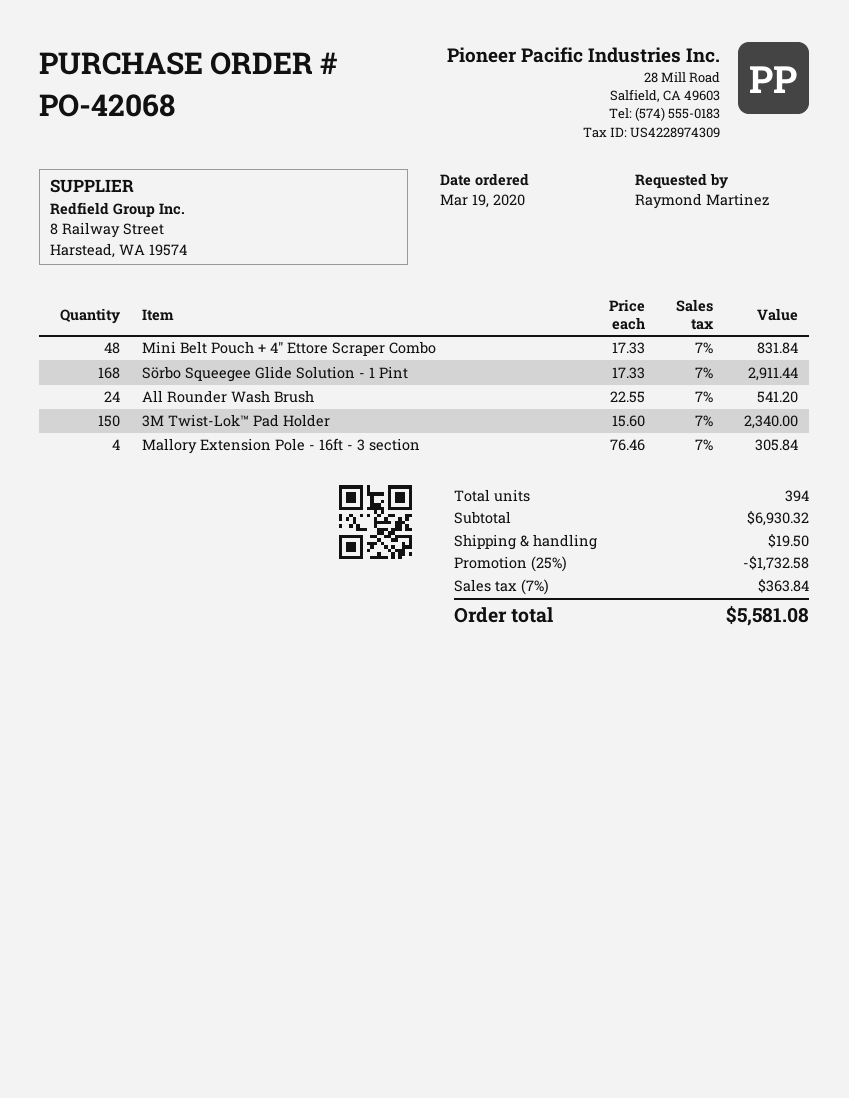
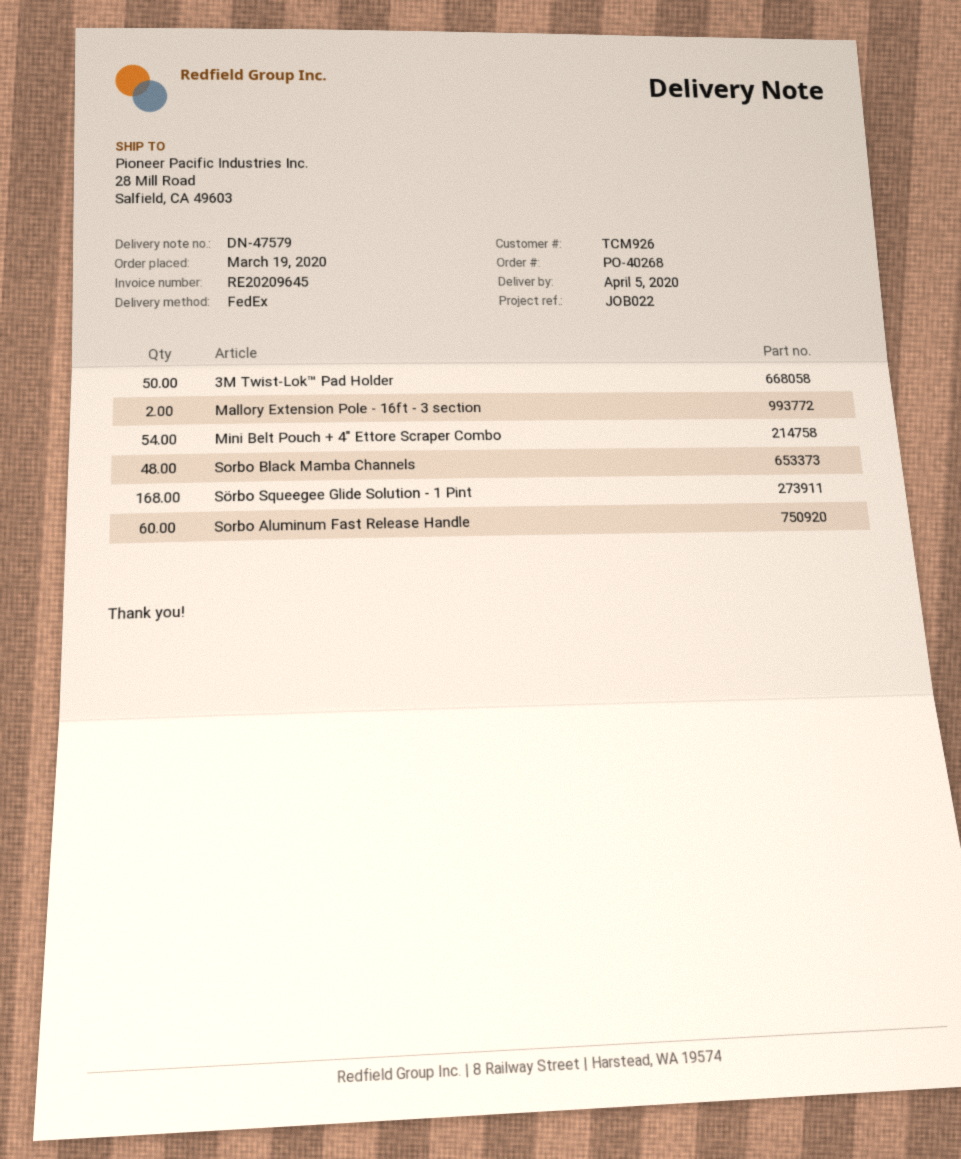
order number: PO-42068 -> PO-40268
Mini Belt Pouch + 4" Ettore Scraper Combo: 48 -> 54
All Rounder Wash Brush: 24 -> none
3M Twist-Lok™ Pad Holder: 150 -> 50
Mallory Extension Pole - 16ft - 3 section: 4 -> 2
Sorbo Black Mamba Channels: none -> 48
Sorbo Aluminum Fast Release Handle: none -> 60

